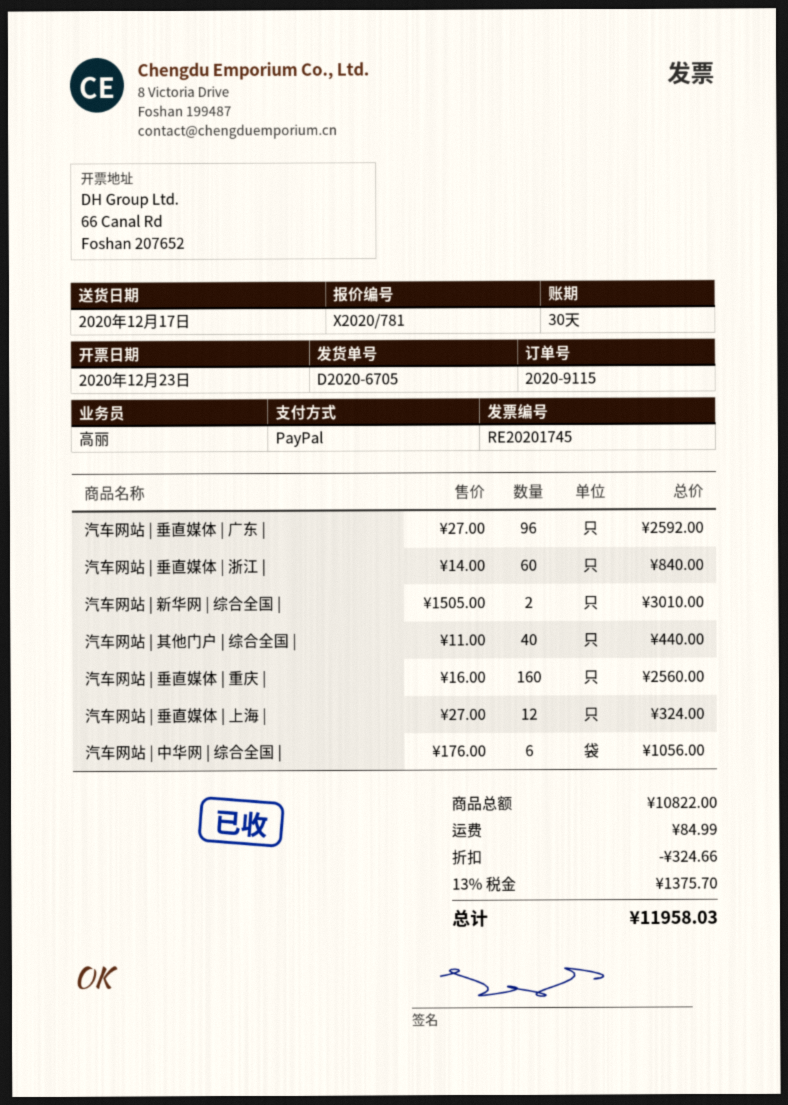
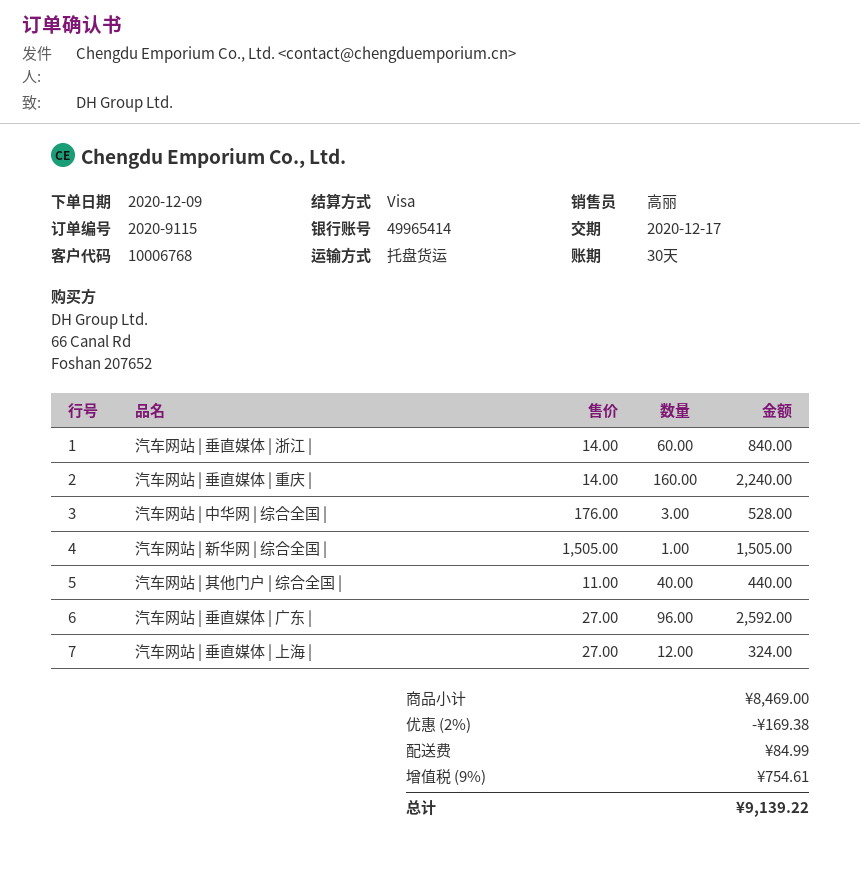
payment method: PayPal -> Visa
汽车网站 | 新华网 | 综合全国 |: 2 x 1505.00 = 3010.00 -> 1 x 1505.00 = 1505.00
汽车网站 | 垂直媒体 | 重庆 |: 160 x 16.00 = 2560.00 -> 160 x 14.00 = 2240.00
汽车网站 | 中华网 | 综合全国 |: 6 x 176.00 = 1056.00 -> 3 x 176.00 = 528.00
subtotal: 10822.00 -> 8469.00
discount: 324.66 -> 169.38
tax: 13% = 1375.70 -> 9% = 754.61
total: 11958.03 -> 9139.22

